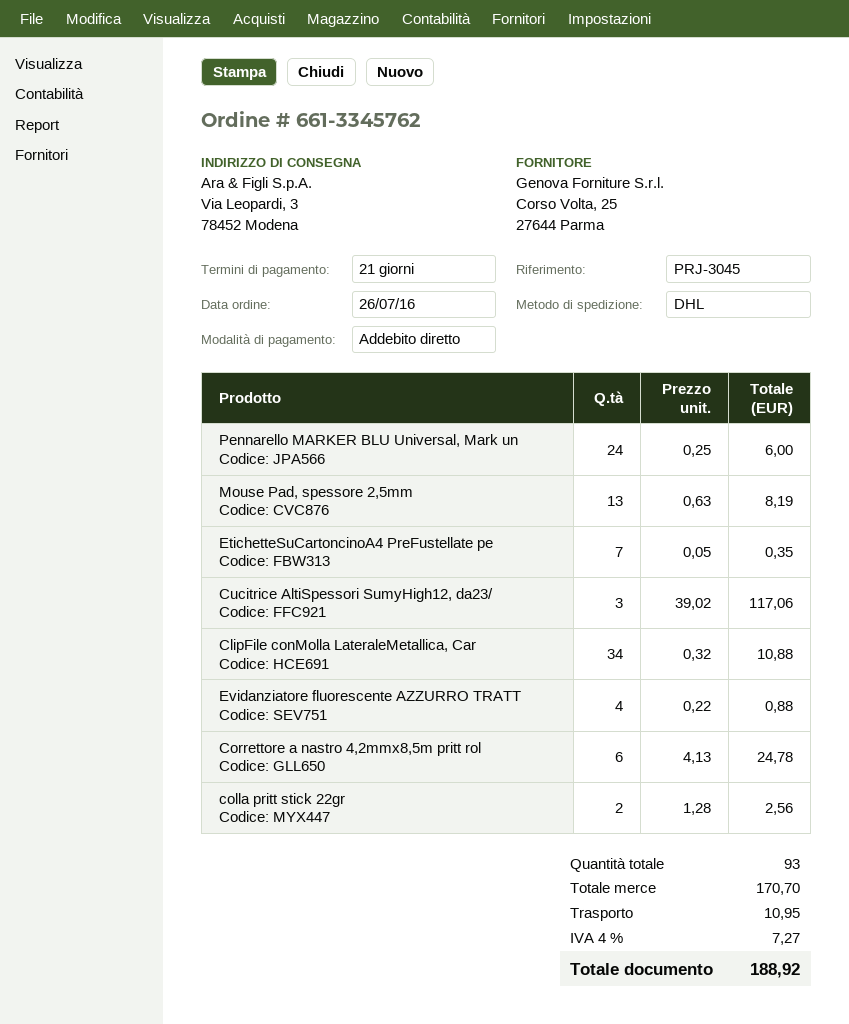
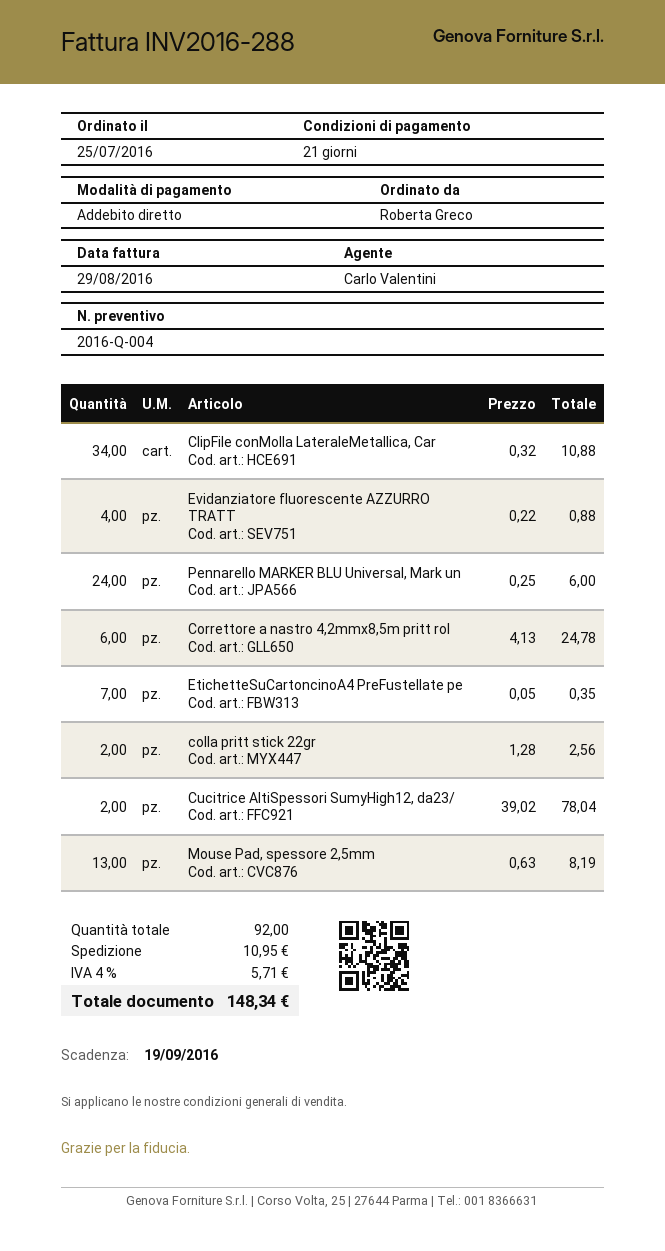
order date: 2016-07-26 -> 2016-07-25
Cucitrice AltiSpessori SumyHigh12, da23/: 3 x 39.02 = 117.06 -> 2 x 39.02 = 78.04
total quantity: 93 -> 92
tax: 4% = 7.27 -> 4% = 5.71
total: 188.92 -> 148.34

